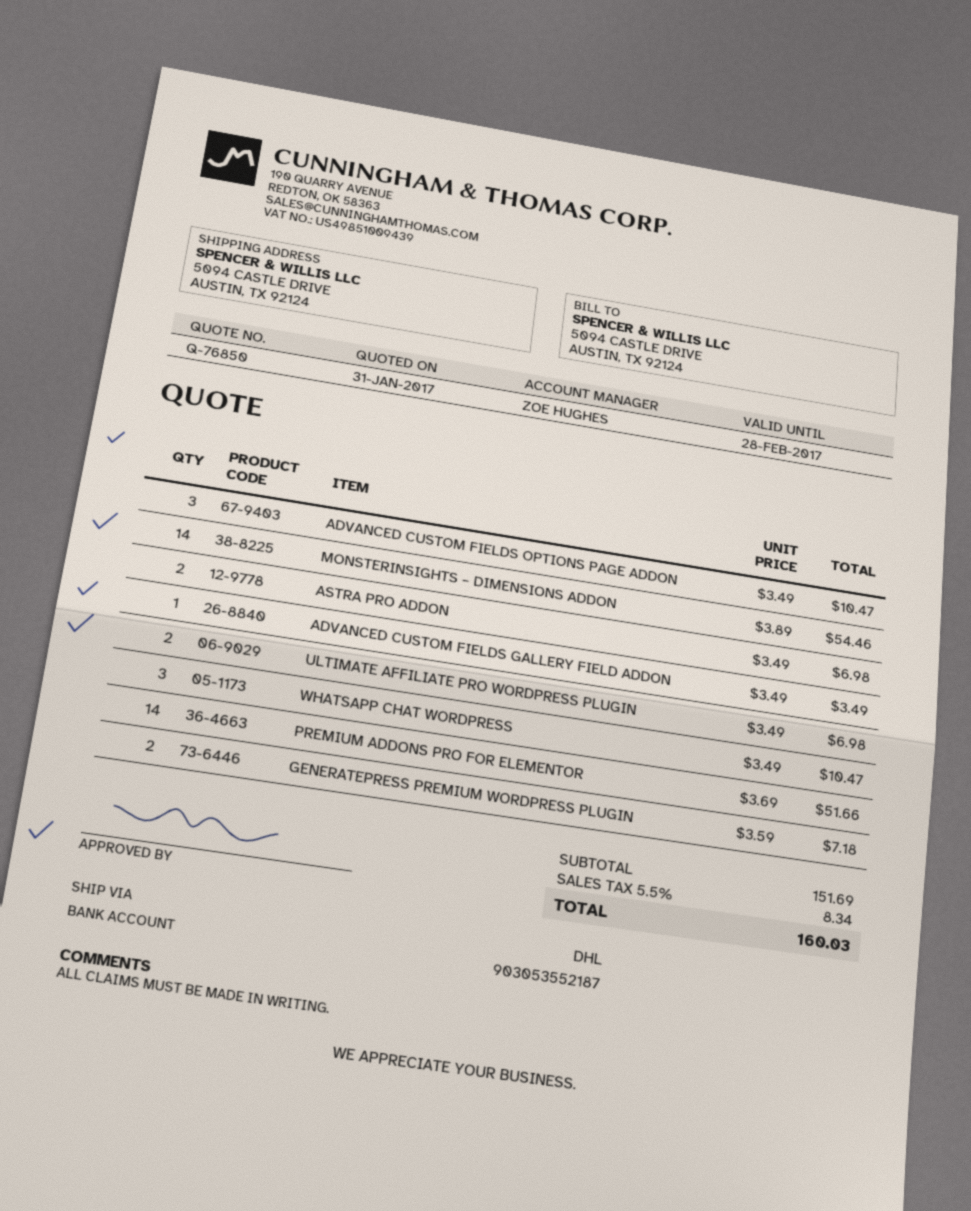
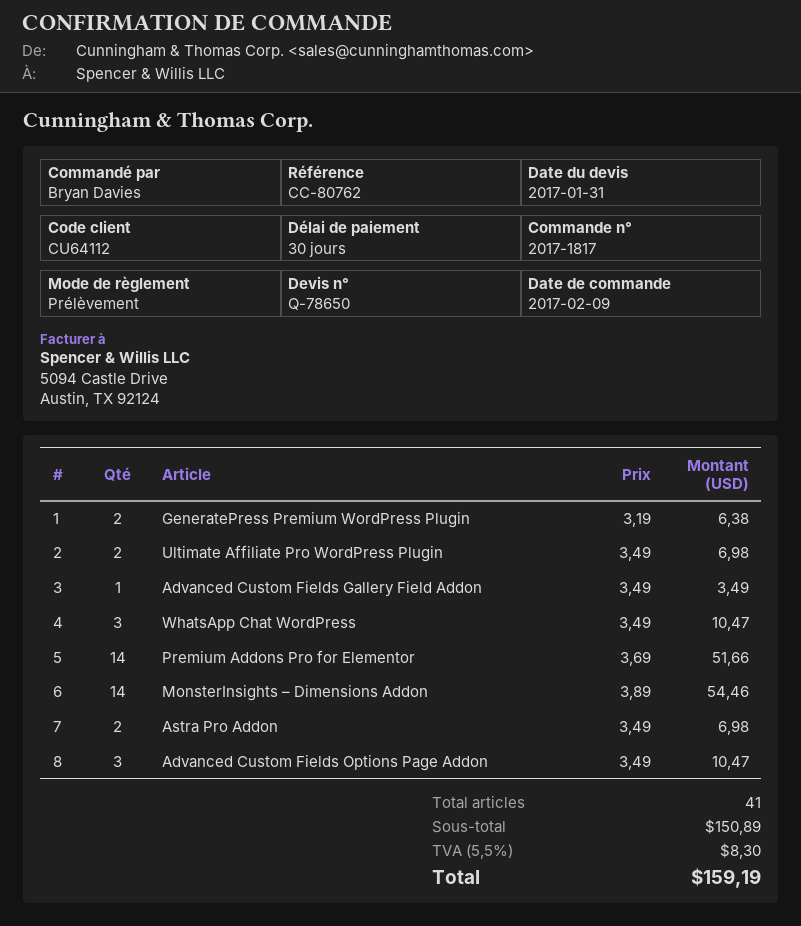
quote number: Q-76850 -> Q-78650
GENERATEPRESS PREMIUM WORDPRESS PLUGIN: 2 x 3.59 = 7.18 -> 2 x 3.19 = 6.38
subtotal: 151.69 -> 150.89
tax: 5.5% = 8.34 -> 5.5% = 8.30
total: 160.03 -> 159.19

